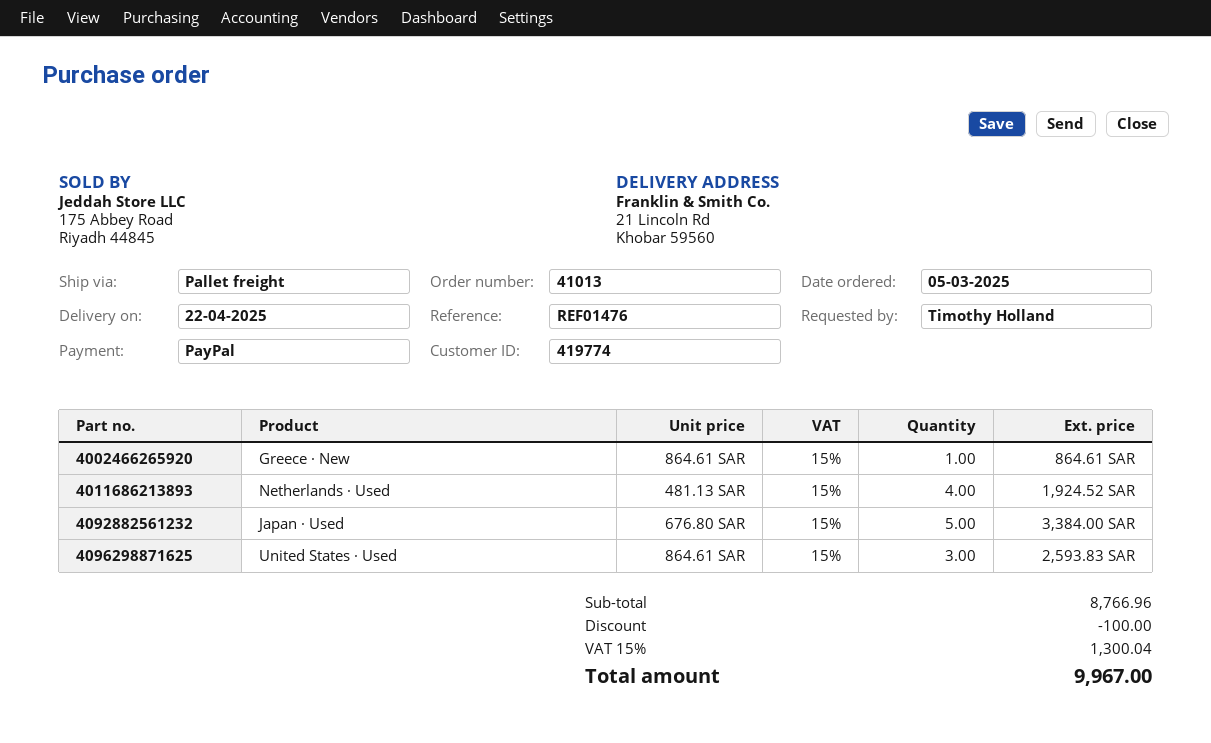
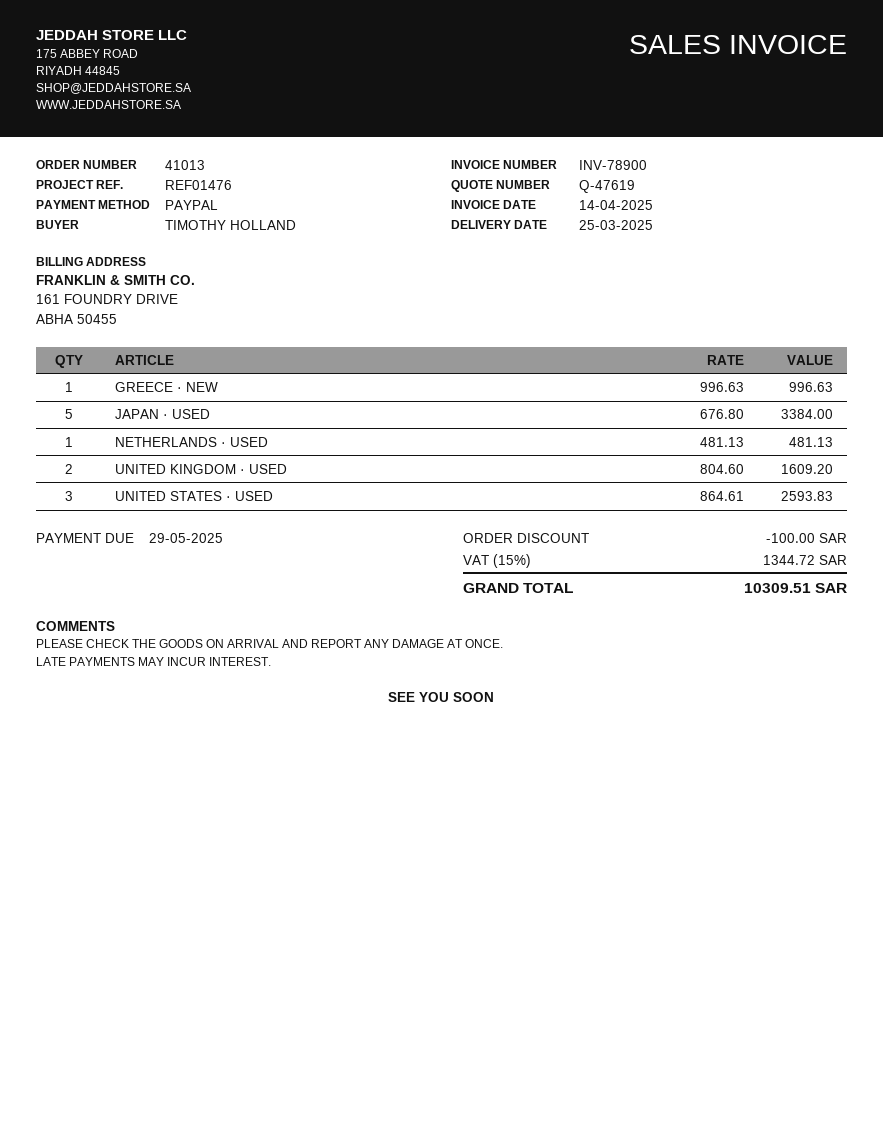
delivery date: 2025-04-22 -> 2025-03-25
Greece · New: 1 x 864.61 = 864.61 -> 1 x 996.63 = 996.63
Netherlands · Used: 4 x 481.13 = 1924.52 -> 1 x 481.13 = 481.13
UNITED KINGDOM · USED: none -> 2 x 804.60 = 1609.20
tax: 15% = 1300.04 -> 15% = 1344.72
total: 9967.00 -> 10309.51

